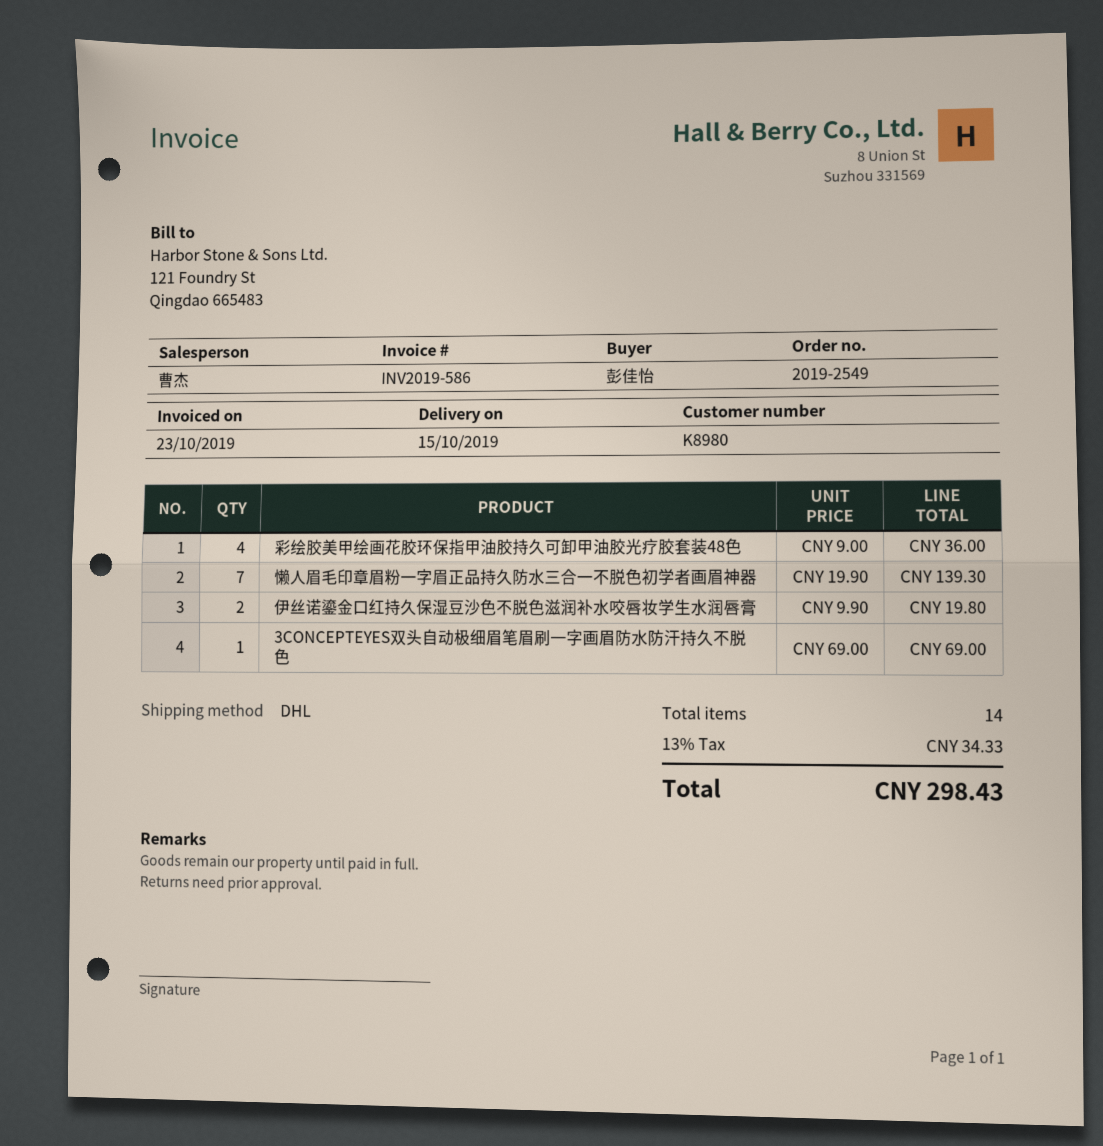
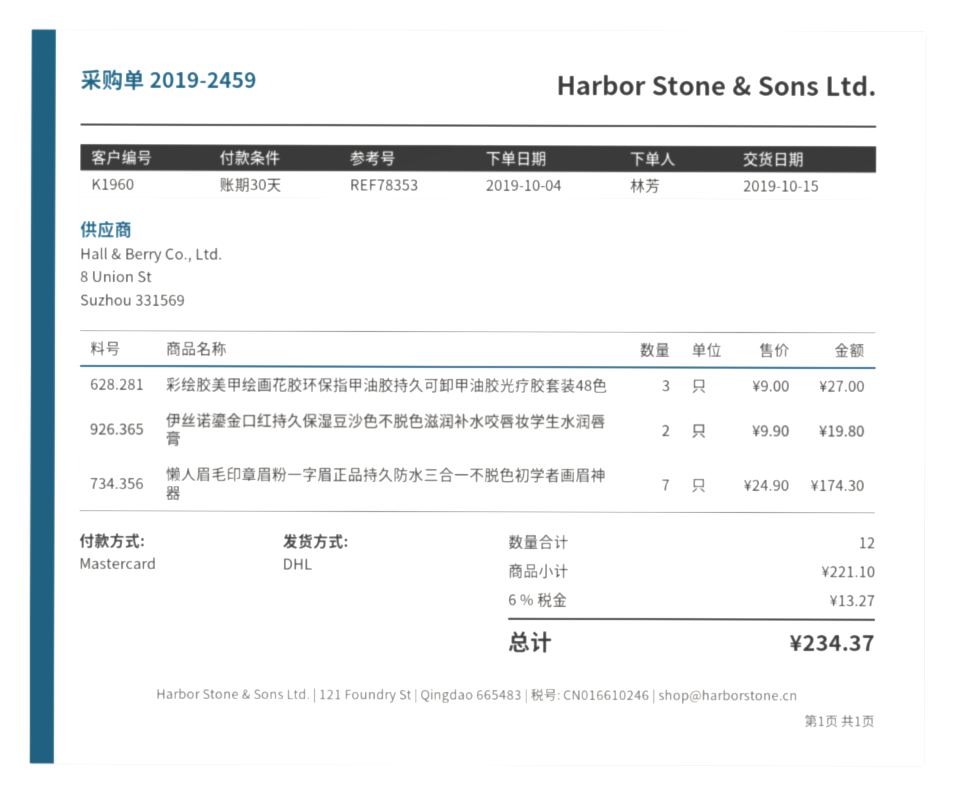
order number: 2019-2549 -> 2019-2459
customer number: K8980 -> K1960
ordered by: 彭佳怡 -> 林芳
彩绘胶美甲绘画花胶环保指甲油胶持久可卸甲油胶光疗胶套装48色: 4 x 9.00 = 36.00 -> 3 x 9.00 = 27.00
懒人眉毛印章眉粉一字眉正品持久防水三合一不脱色初学者画眉神器: 7 x 19.90 = 139.30 -> 7 x 24.90 = 174.30
3CONCEPTEYES双头自动极细眉笔眉刷一字画眉防水防汗持久不脱色: 1 x 69.00 = 69.00 -> none
total quantity: 14 -> 12
tax: 13% = 34.33 -> 6% = 13.27
total: 298.43 -> 234.37

